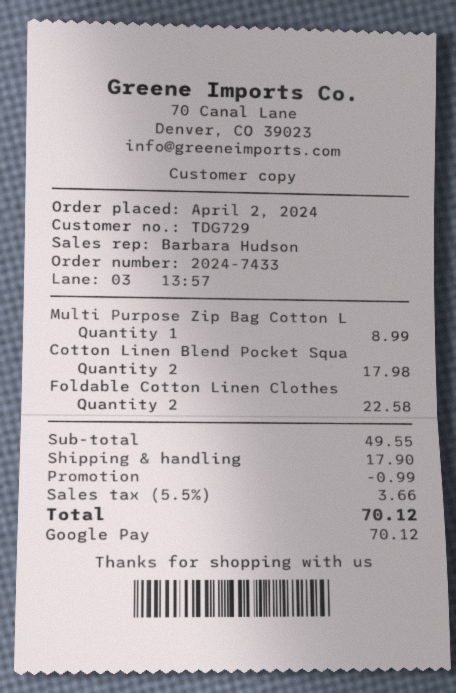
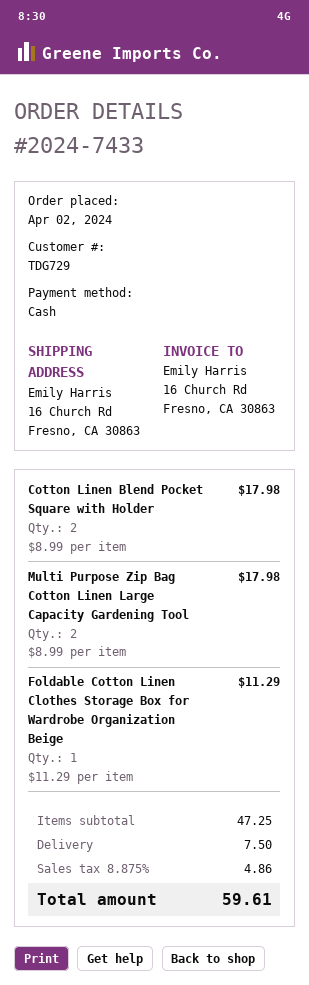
payment method: Google Pay -> cash
Multi Purpose Zip Bag Cotton L: 1 for 8.99 -> 2 for 17.98
Foldable Cotton Linen Clothes: 2 for 22.58 -> 1 for 11.29
subtotal: 49.55 -> 47.25
discount: 0.99 -> none
shipping: 17.90 -> 7.50
tax: 5.5% = 3.66 -> 8.875% = 4.86
total: 70.12 -> 59.61

